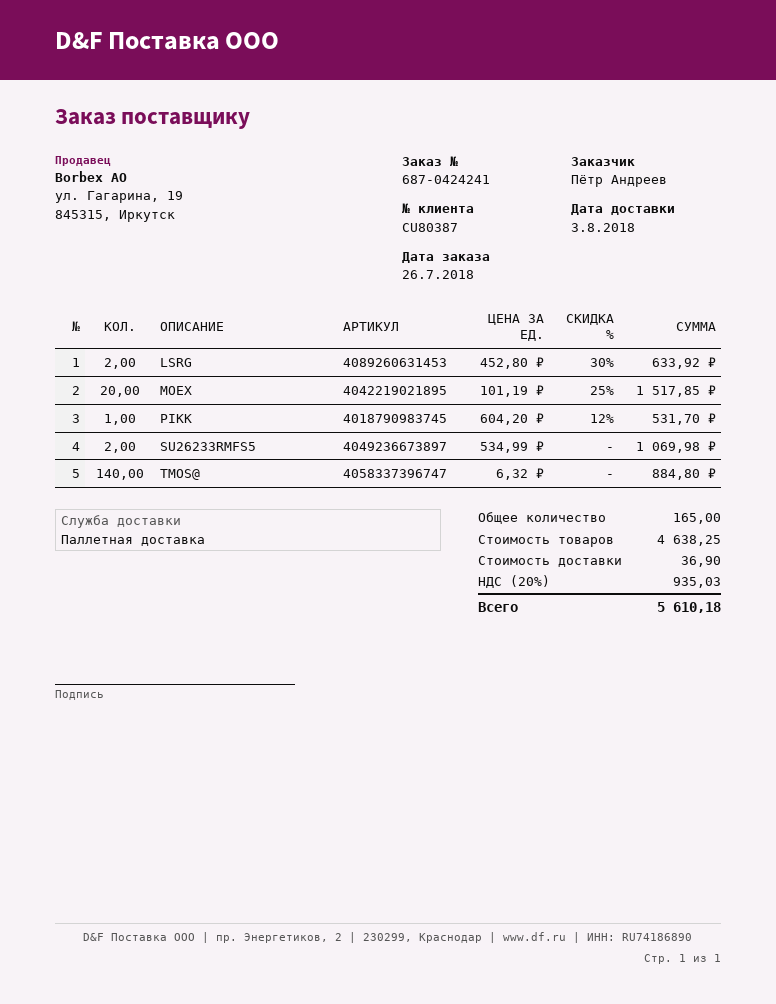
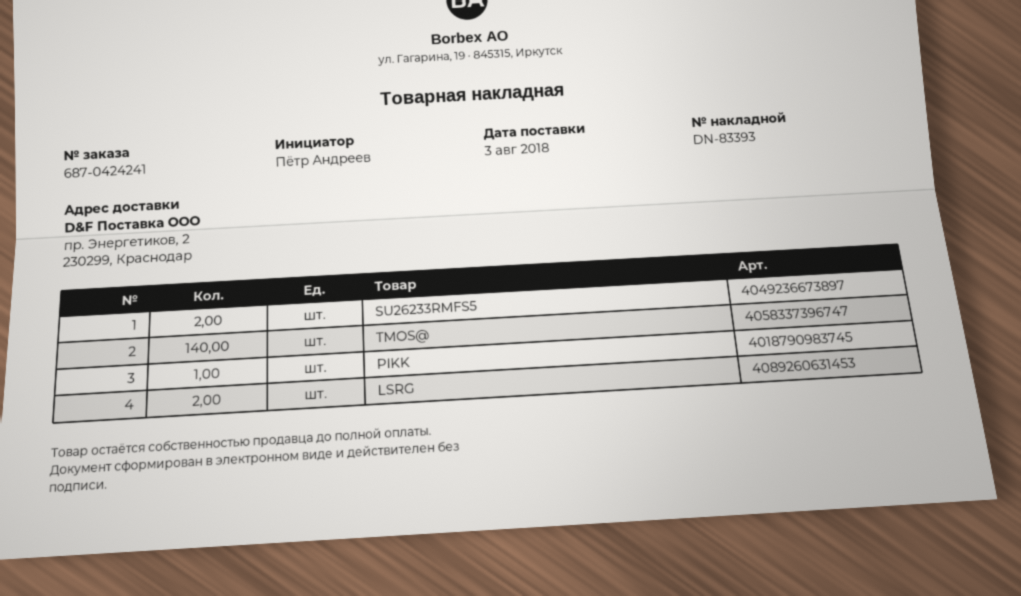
MOEX: 20 -> none

